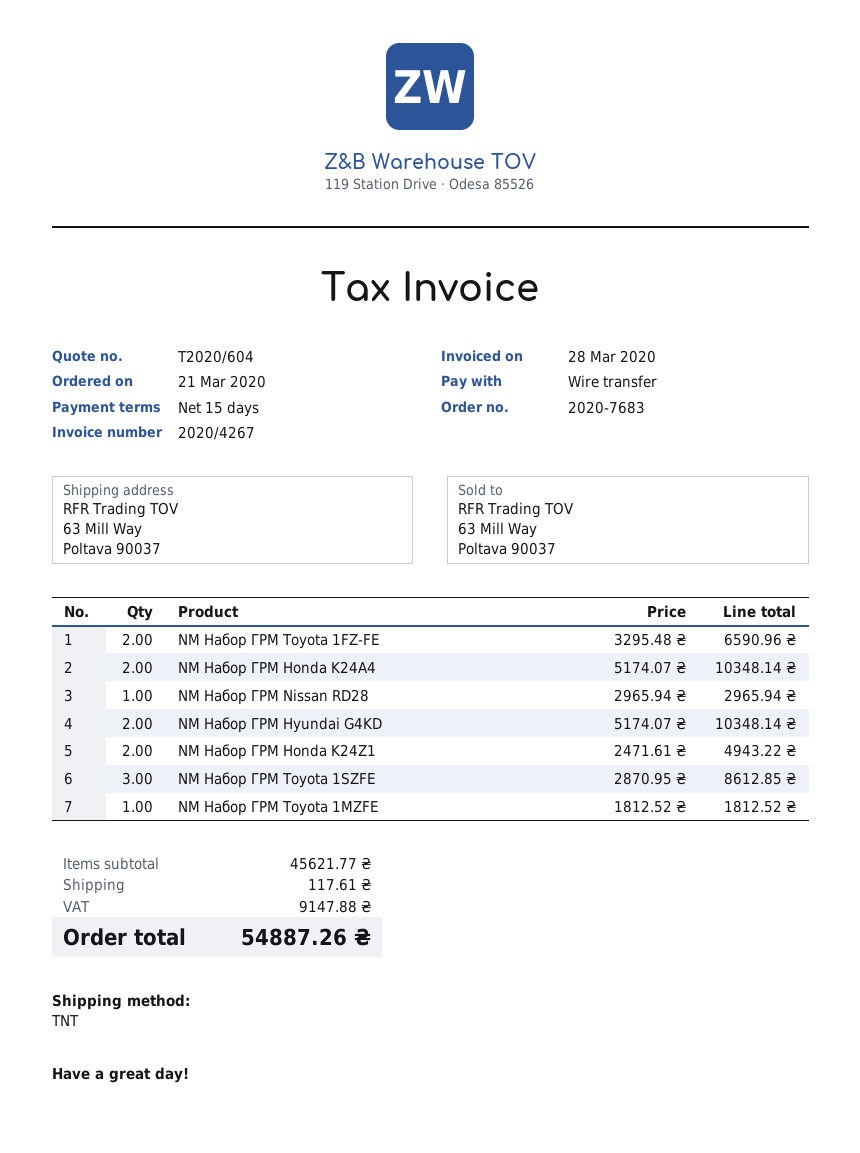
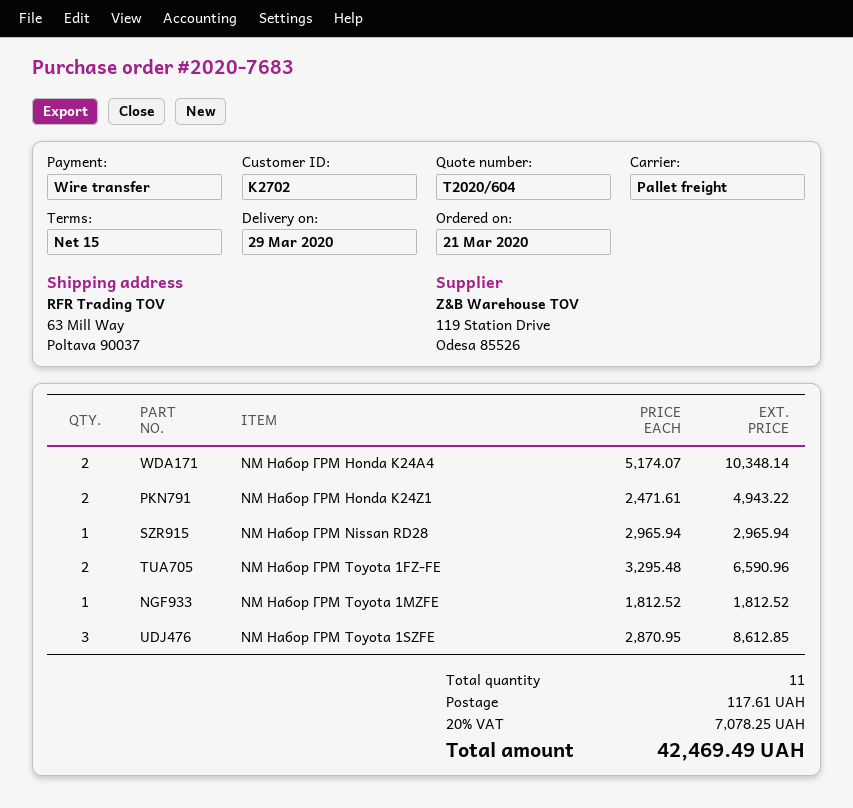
shipping method: TNT -> pallet freight
NM Набор ГРМ Hyundai G4KD: 2 x 5174.07 = 10348.14 -> none
tax: 9147.88 -> 7078.25
total: 54887.26 -> 42469.49

